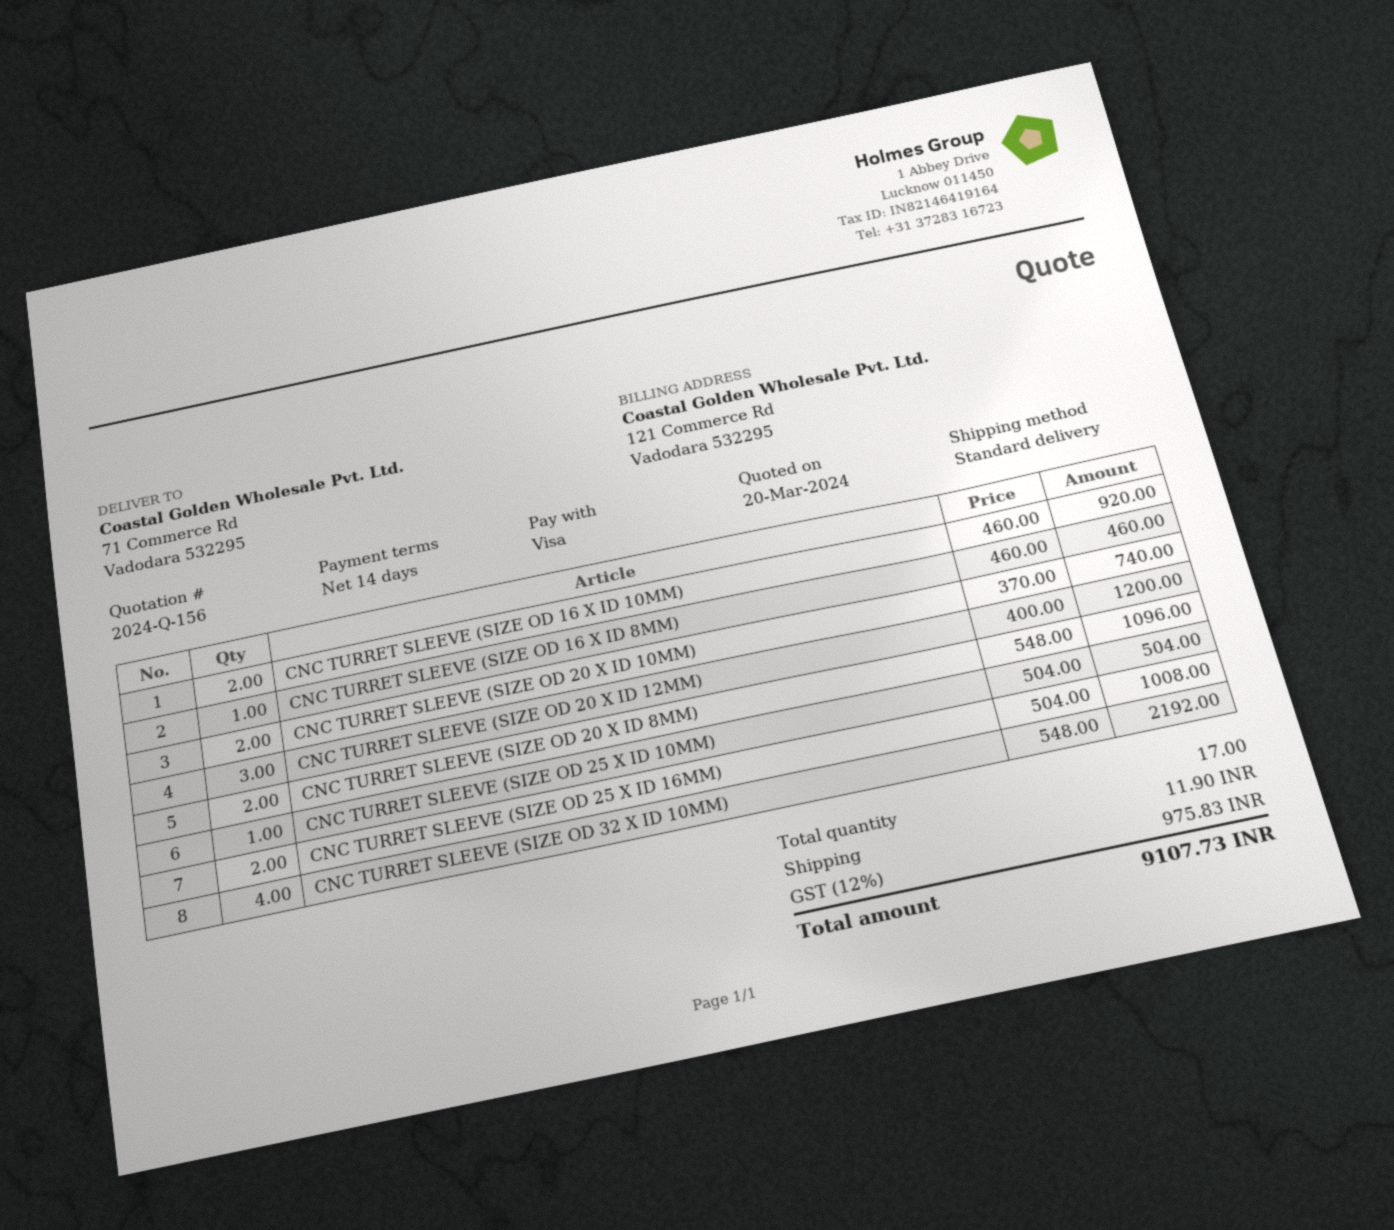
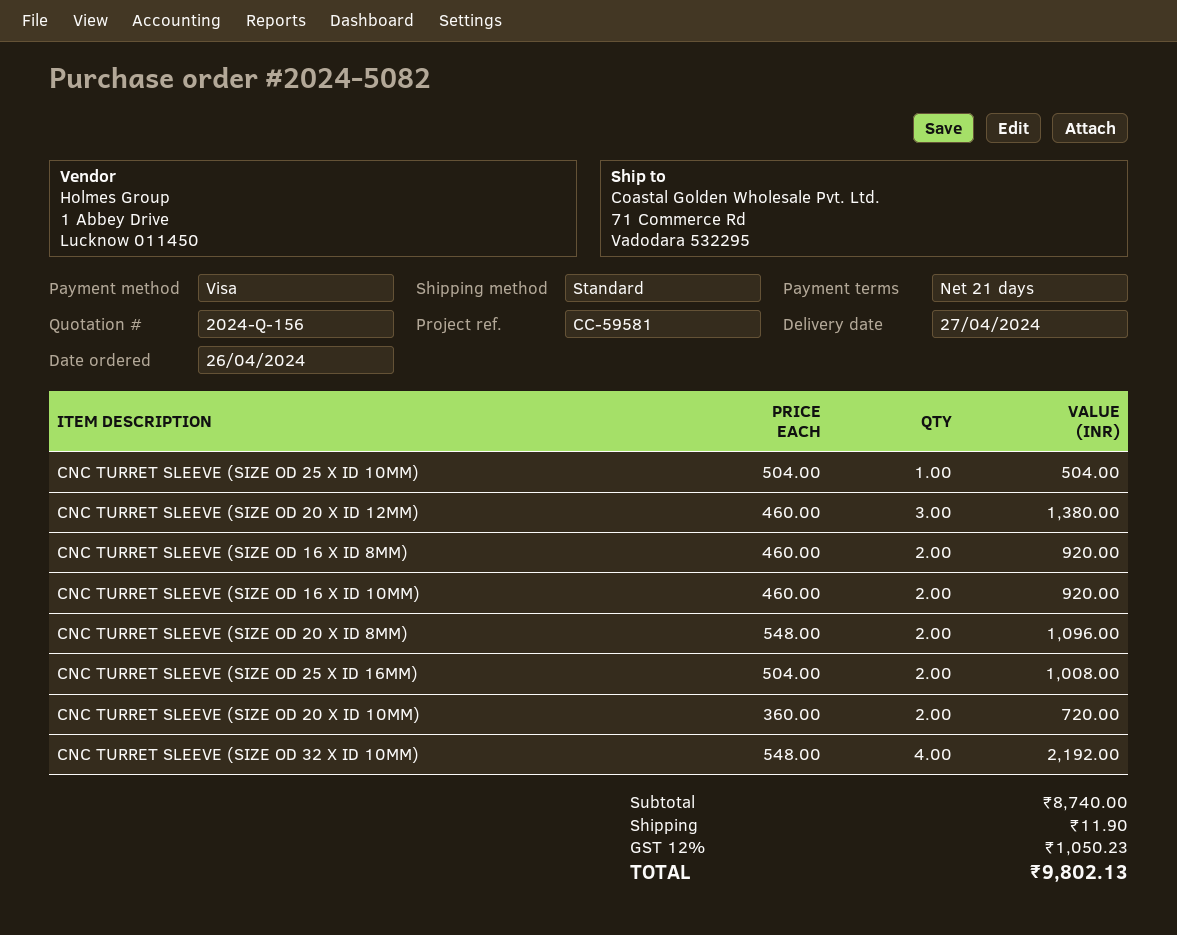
payment terms: 14 days -> 21 days
CNC TURRET SLEEVE (SIZE OD 16 X ID 8MM): 1 x 460.00 = 460.00 -> 2 x 460.00 = 920.00
CNC TURRET SLEEVE (SIZE OD 20 X ID 10MM): 2 x 370.00 = 740.00 -> 2 x 360.00 = 720.00
CNC TURRET SLEEVE (SIZE OD 20 X ID 12MM): 3 x 400.00 = 1200.00 -> 3 x 460.00 = 1380.00
tax: 12% = 975.83 -> 12% = 1050.23
total: 9107.73 -> 9802.13

